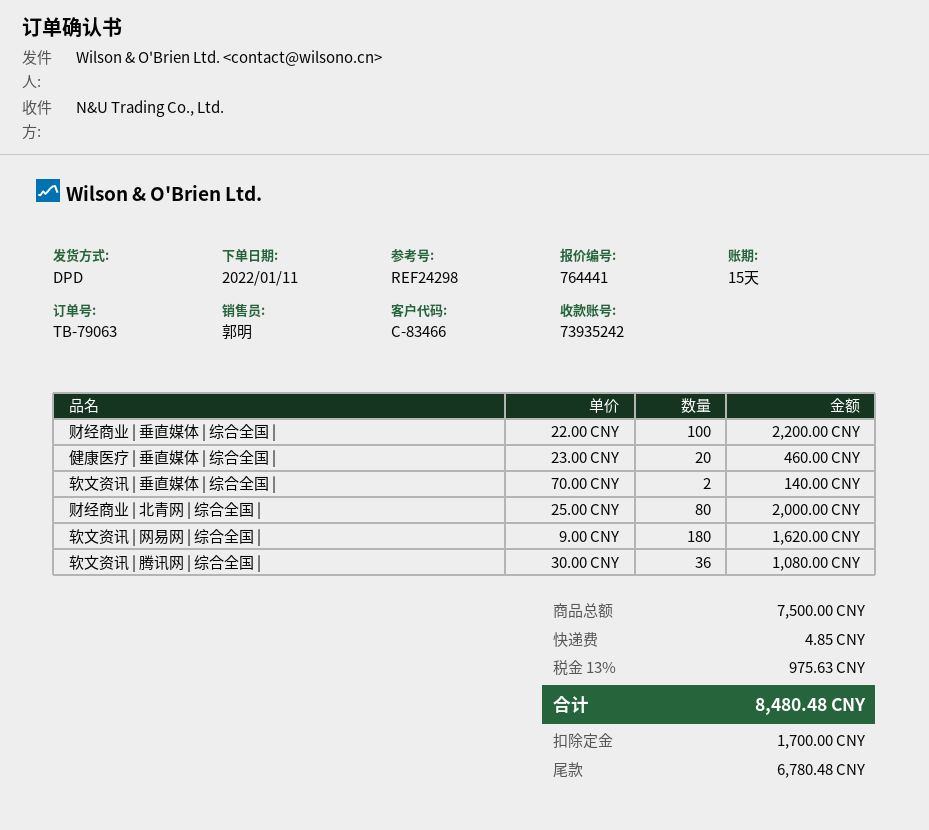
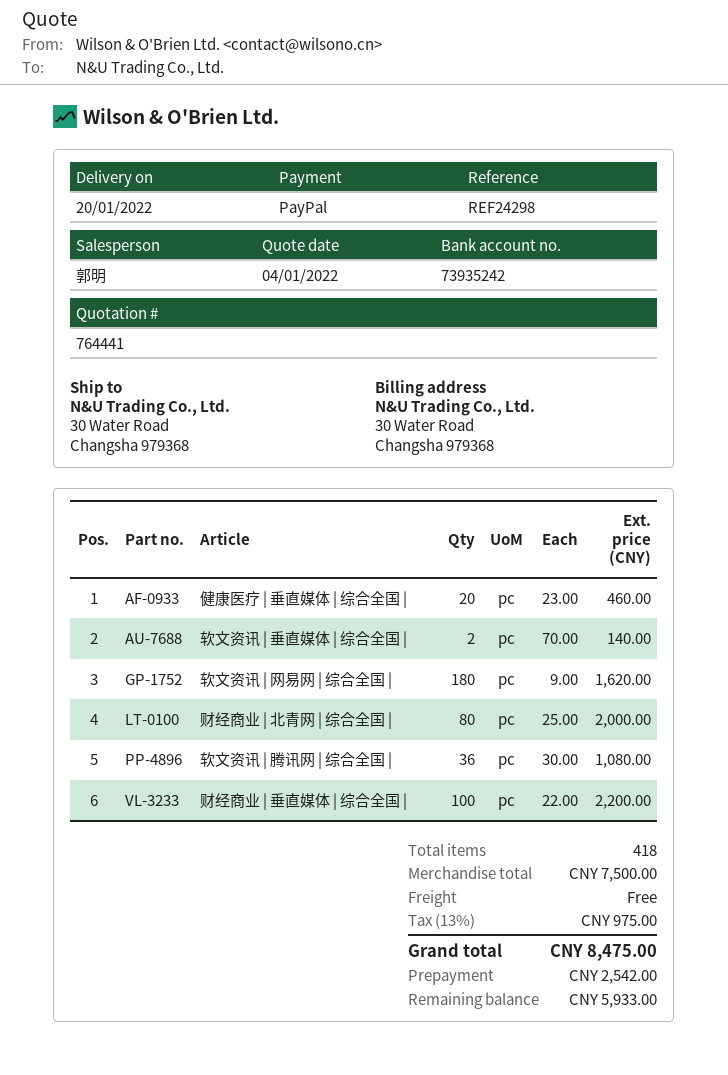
shipping: 4.85 -> 0.00
tax: 13% = 975.63 -> 13% = 975.00
total: 8480.48 -> 8475.00
deposit: 1700.00 -> 2542.00
balance: 6780.48 -> 5933.00

